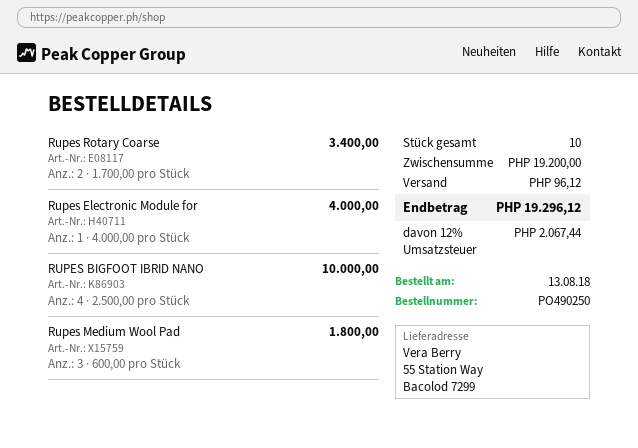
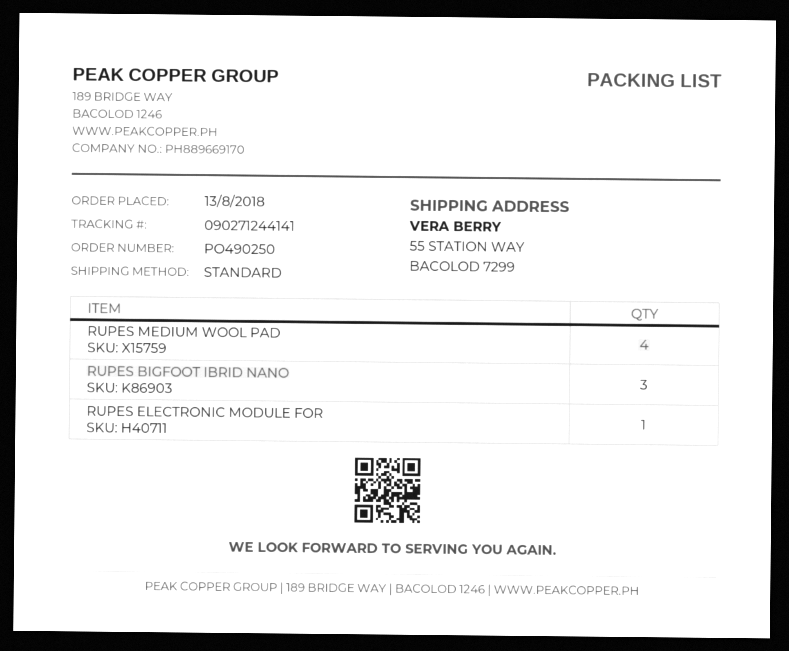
Rupes Rotary Coarse: 2 -> none
RUPES BIGFOOT IBRID NANO: 4 -> 3
Rupes Medium Wool Pad: 3 -> 4

